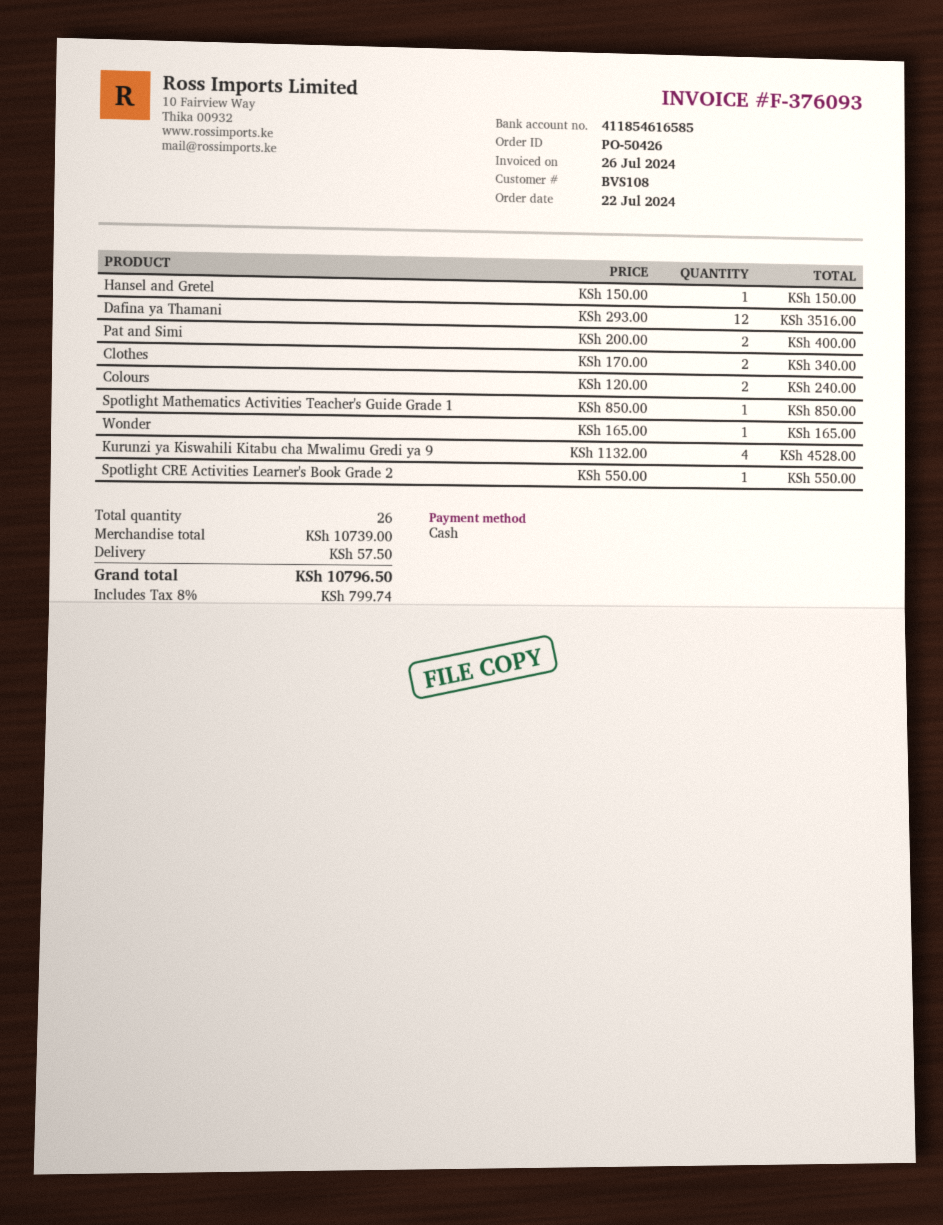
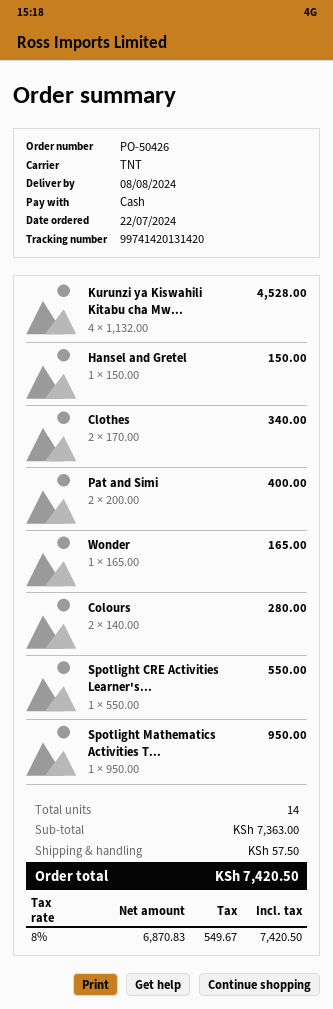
Dafina ya Thamani: 12 x 293.00 = 3516.00 -> none
Colours: 2 x 120.00 = 240.00 -> 2 x 140.00 = 280.00
Spotlight Mathematics Activities Teacher's Guide Grade 1: 1 x 850.00 = 850.00 -> 1 x 950.00 = 950.00
total quantity: 26 -> 14
subtotal: 10739.00 -> 7363.00
tax: 8% = 799.74 -> 8% = 549.67
total: 10796.50 -> 7420.50

